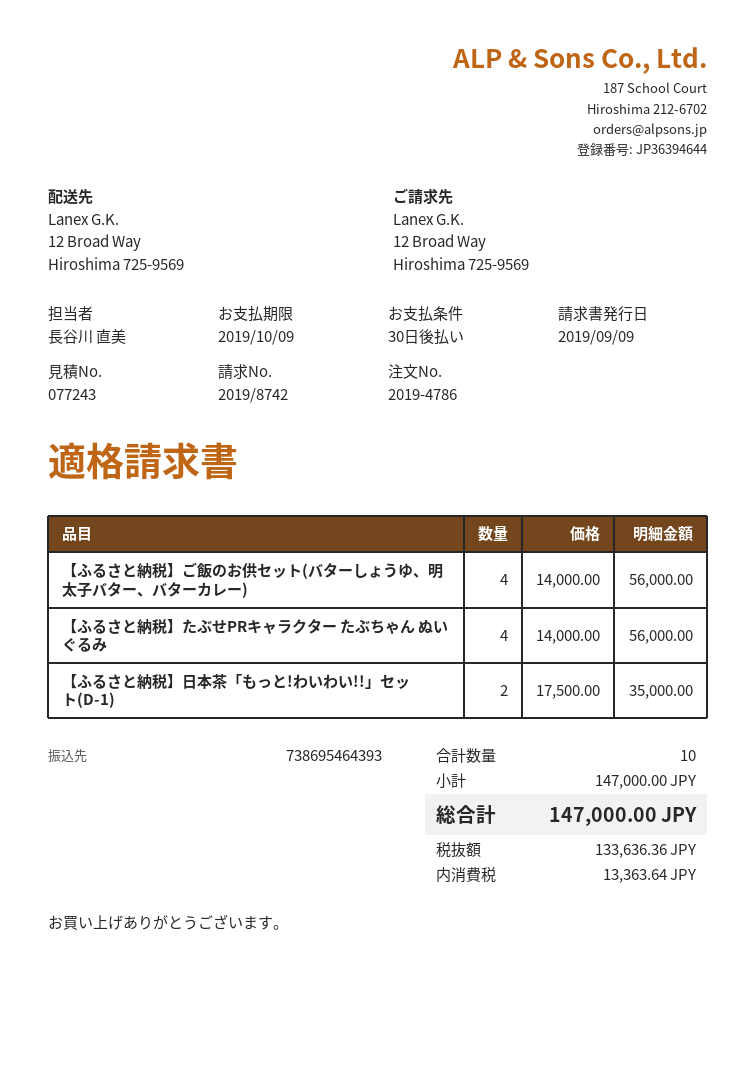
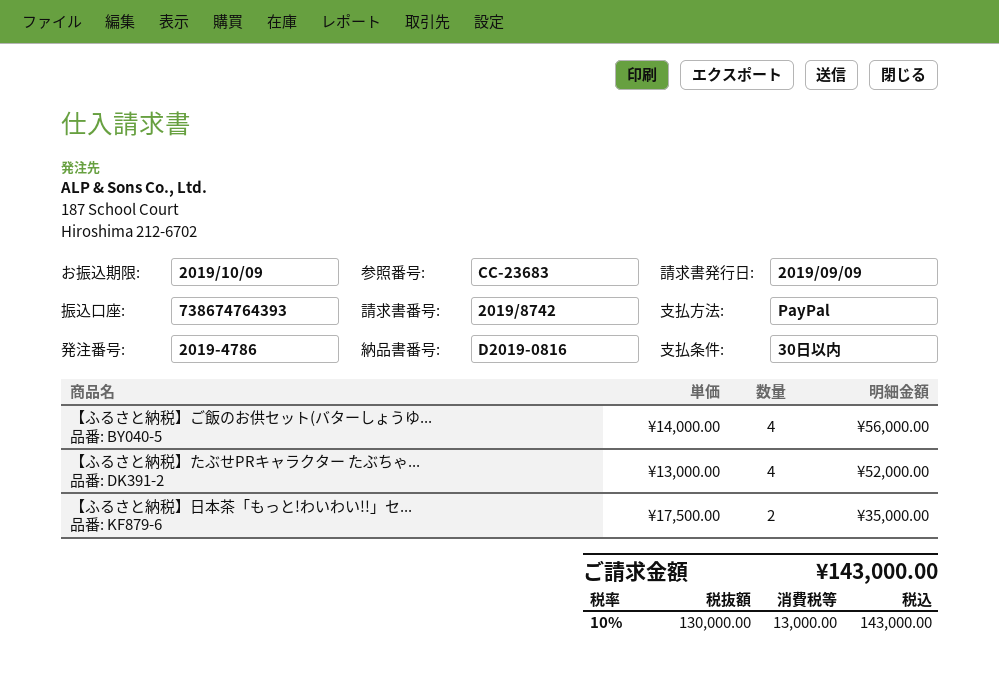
bank account: 738695464393 -> 738674764393
【ふるさと納税】たぶせPRキャラクター たぶちゃん ぬいぐるみ: 4 x 14000.00 = 56000.00 -> 4 x 13000.00 = 52000.00
net: 133636.36 -> 130000.00
tax: 13363.64 -> 13000.00
total: 147000.00 -> 143000.00

